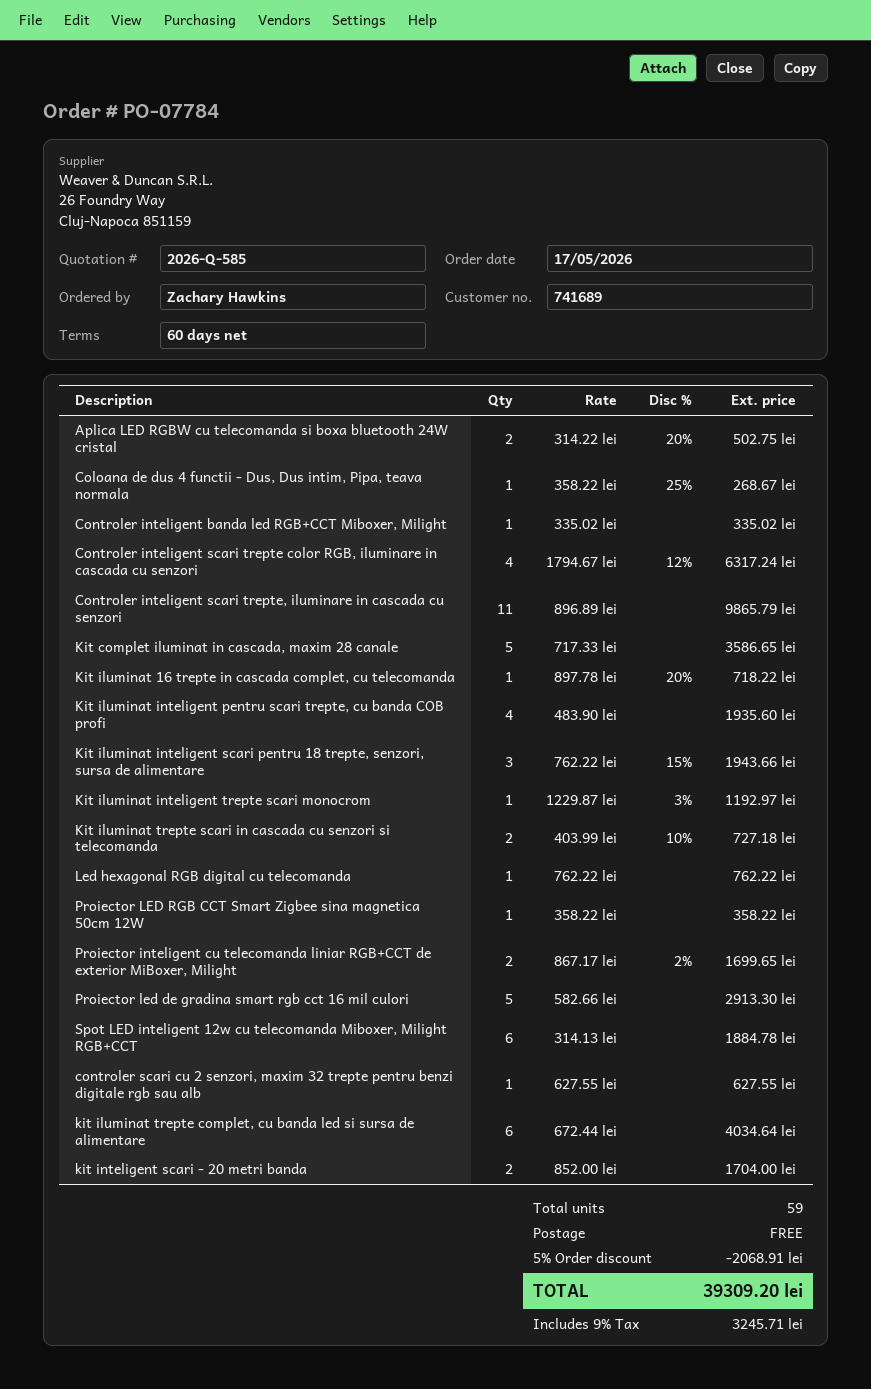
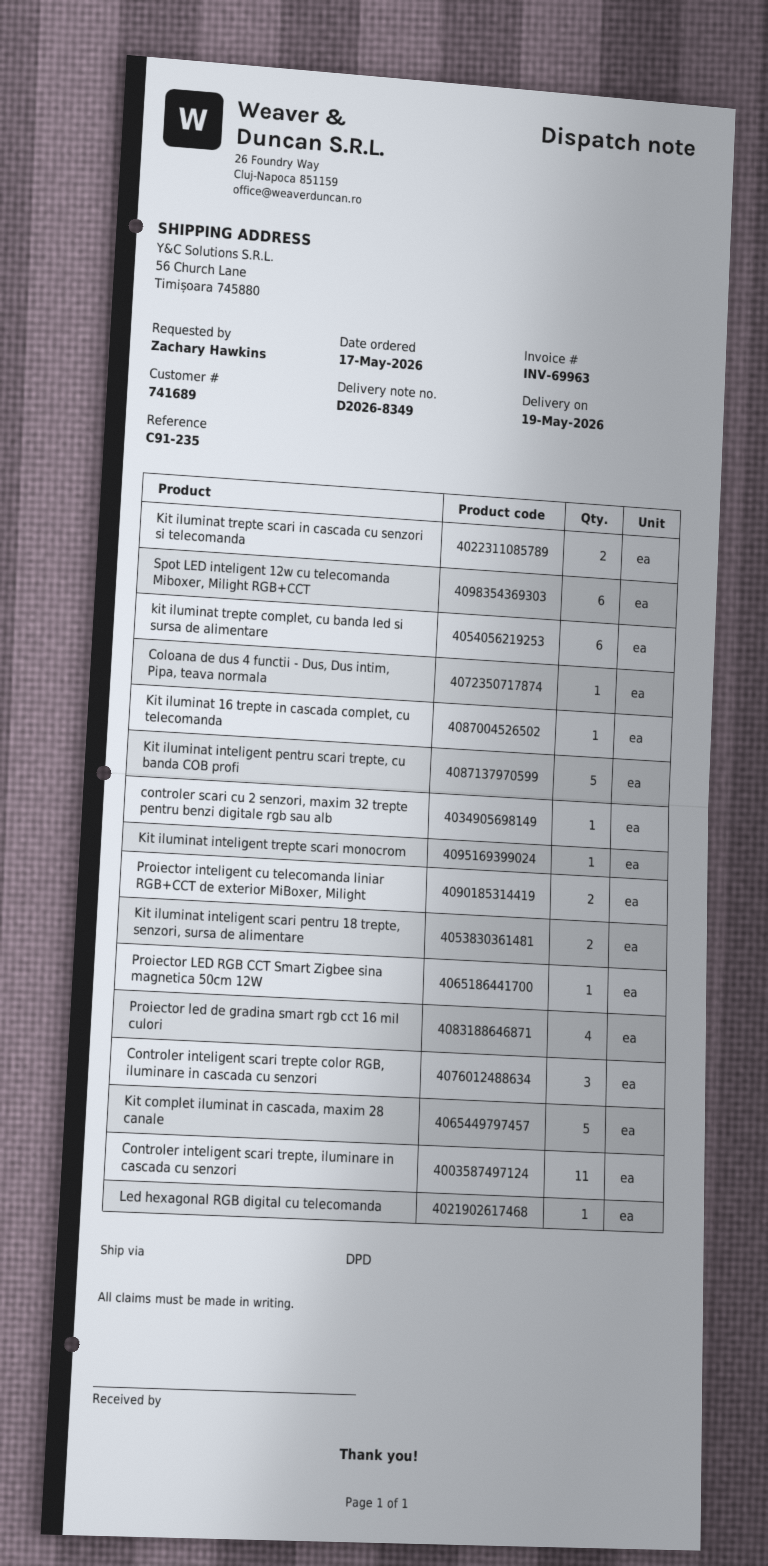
Aplica LED RGBW cu telecomanda si boxa bluetooth 24W cristal: 2 -> none
Controler inteligent banda led RGB+CCT Miboxer, Milight: 1 -> none
Controler inteligent scari trepte color RGB, iluminare in cascada cu senzori: 4 -> 3
Kit iluminat inteligent pentru scari trepte, cu banda COB profi: 4 -> 5
Kit iluminat inteligent scari pentru 18 trepte, senzori, sursa de alimentare: 3 -> 2
Proiector led de gradina smart rgb cct 16 mil culori: 5 -> 4
kit inteligent scari - 20 metri banda: 2 -> none

